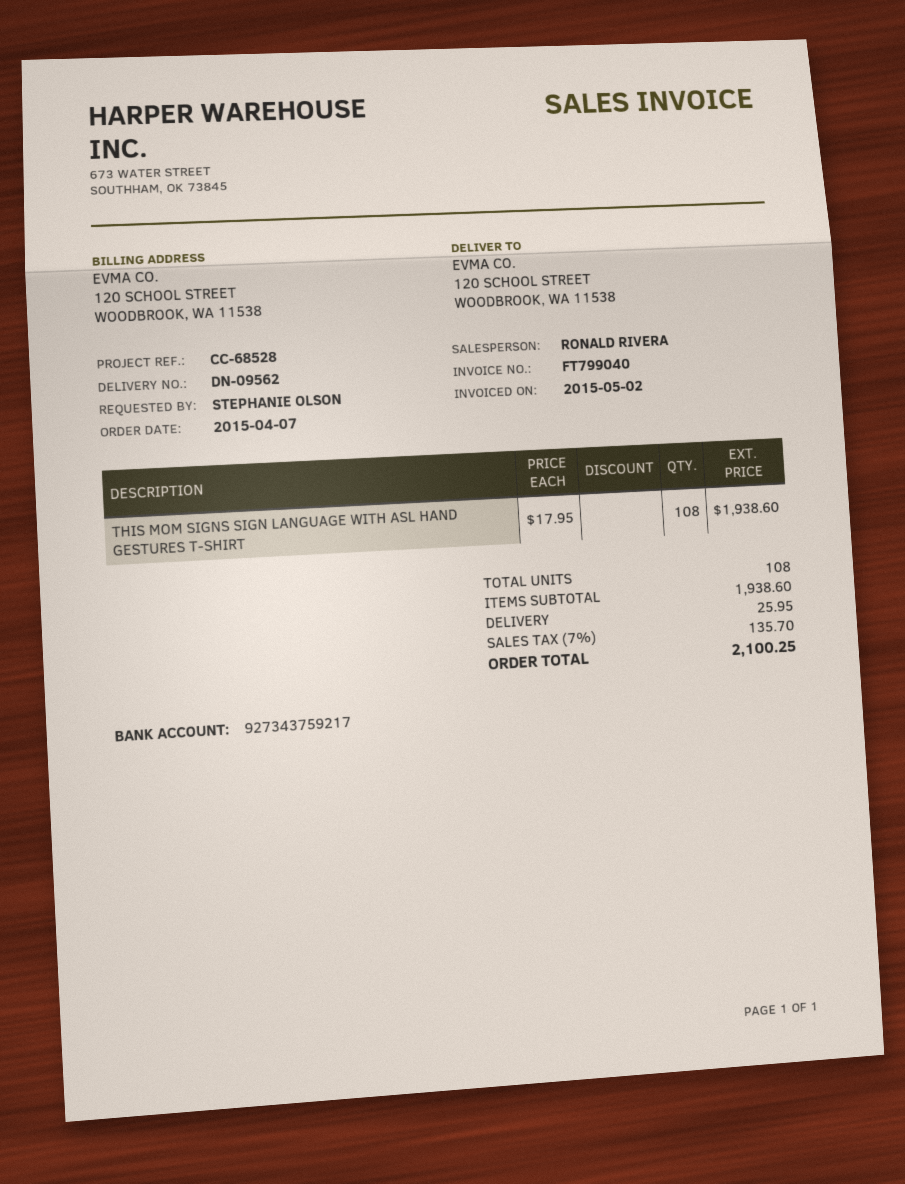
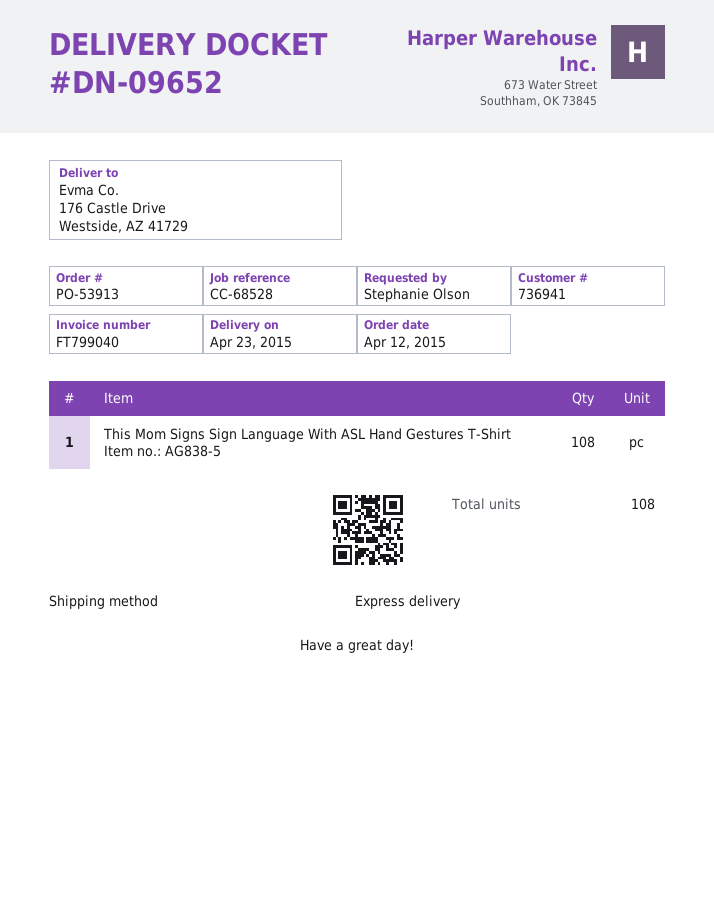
order date: 2015-04-07 -> 2015-04-12
delivery note number: DN-09562 -> DN-09652
ship to: 120 SCHOOL STREET, WOODBROOK, WA 11538 -> 176 Castle Drive, Westside, AZ 41729

